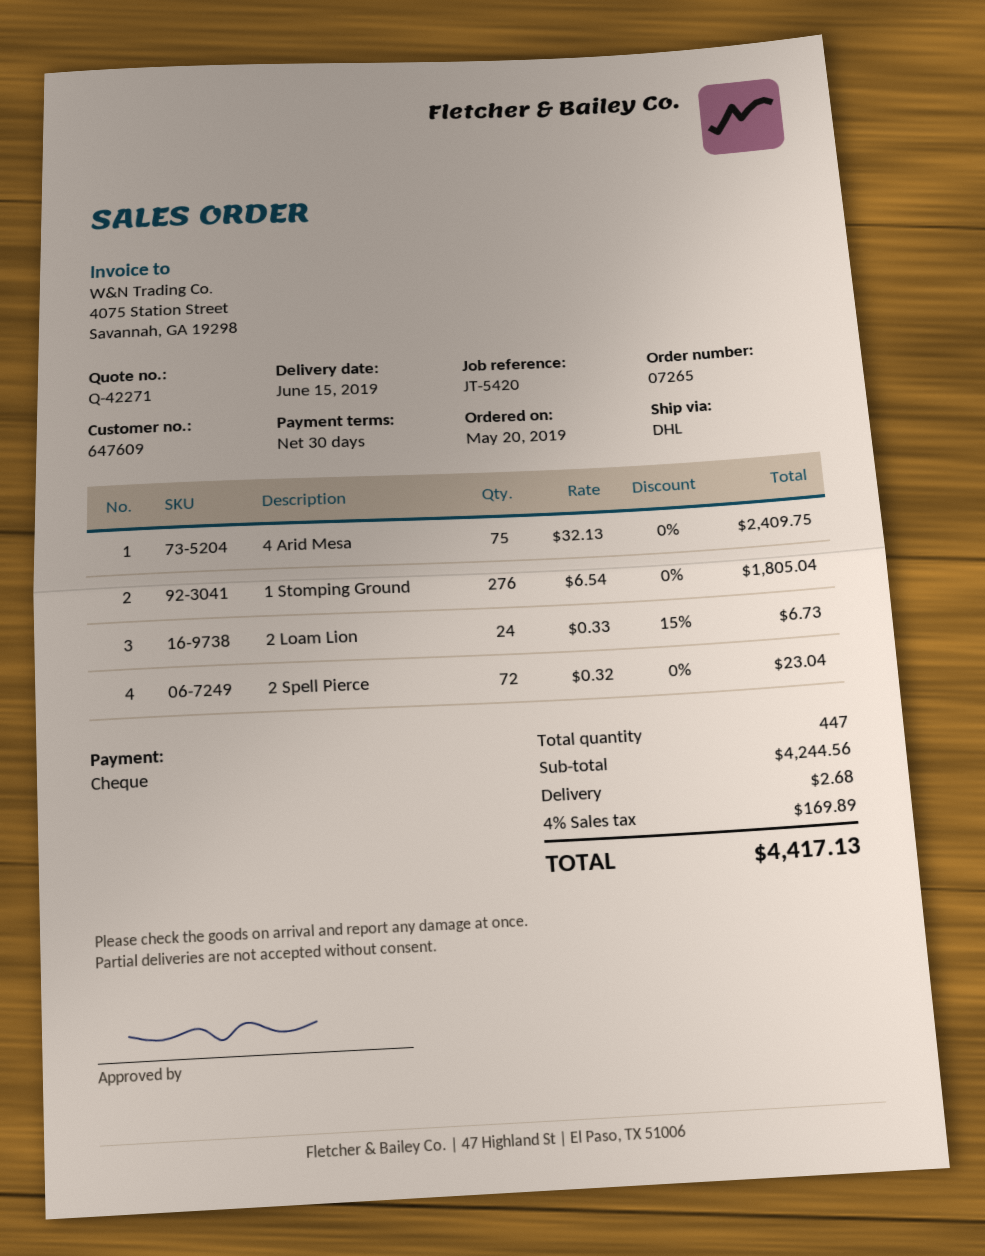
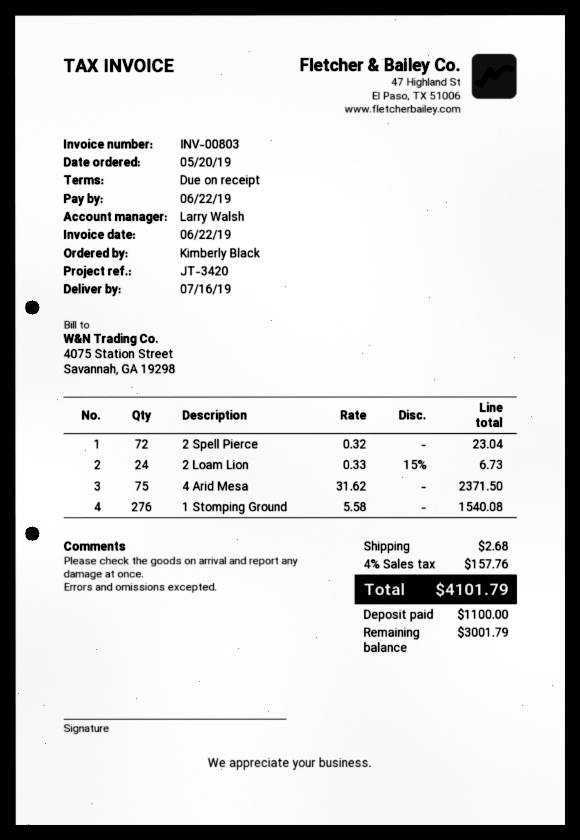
delivery date: 2019-06-15 -> 2019-07-16
payment terms: 30 days -> on receipt
reference: JT-5420 -> JT-3420
4 Arid Mesa: 75 x 32.13 = 2409.75 -> 75 x 31.62 = 2371.50
1 Stomping Ground: 276 x 6.54 = 1805.04 -> 276 x 5.58 = 1540.08
tax: 4% = 169.89 -> 4% = 157.76
total: 4417.13 -> 4101.79

